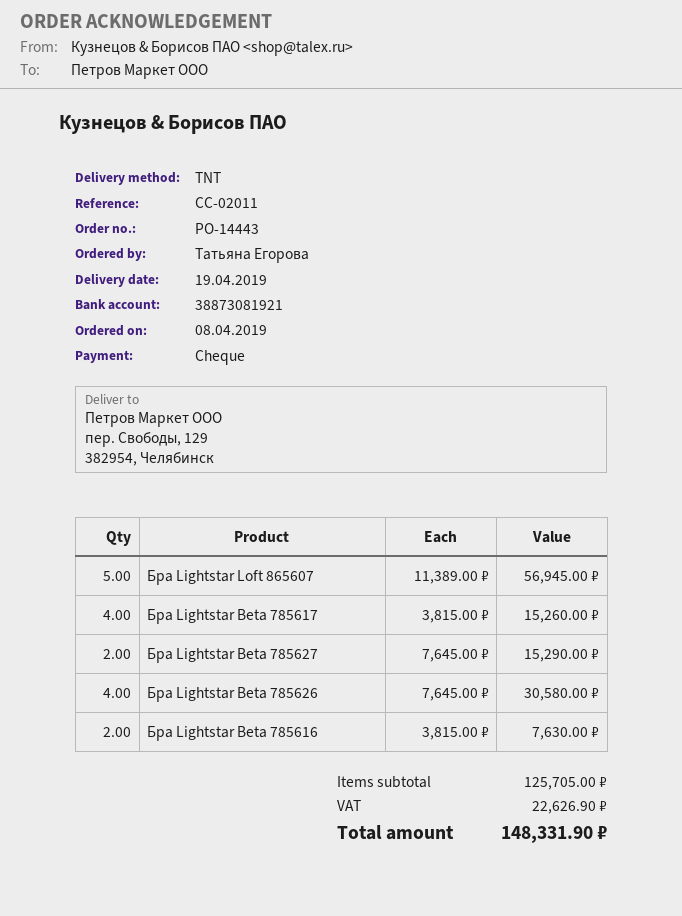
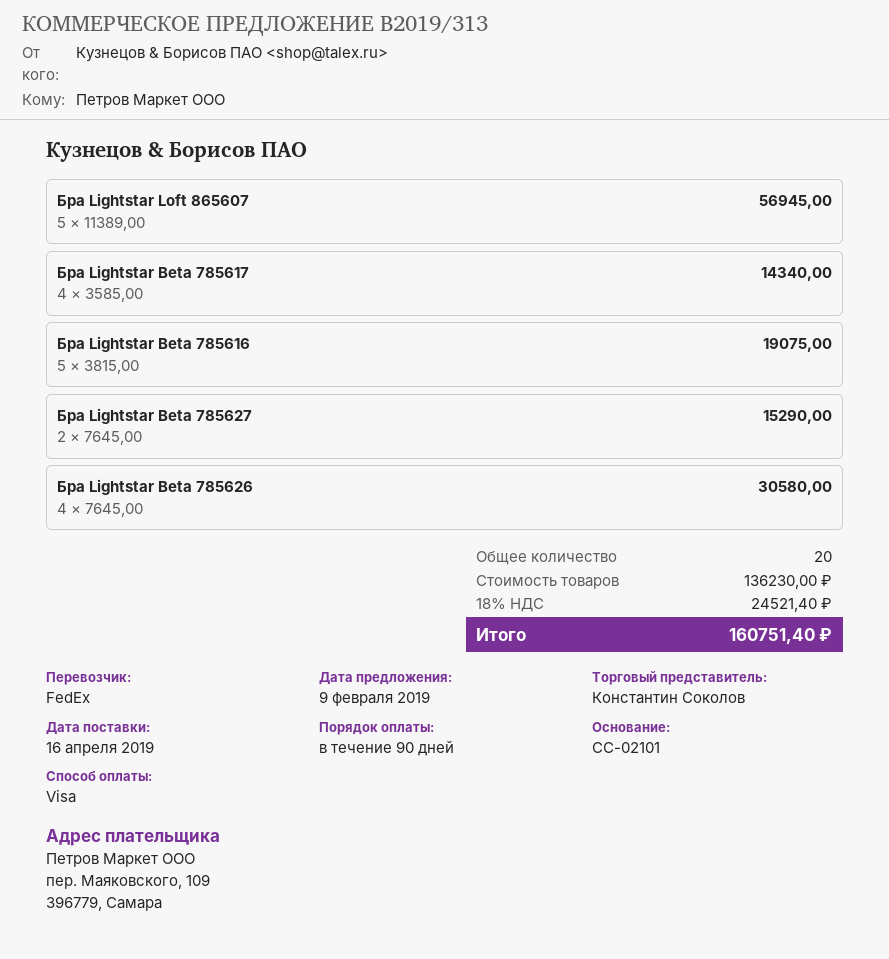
delivery date: 2019-04-19 -> 2019-04-16
reference: CC-02011 -> CC-02101
payment method: cheque -> Visa
shipping method: TNT -> FedEx
Бра Lightstar Beta 785617: 4 x 3815.00 = 15260.00 -> 4 x 3585.00 = 14340.00
Бра Lightstar Beta 785616: 2 x 3815.00 = 7630.00 -> 5 x 3815.00 = 19075.00
subtotal: 125705.00 -> 136230.00
tax: 22626.90 -> 24521.40
total: 148331.90 -> 160751.40

